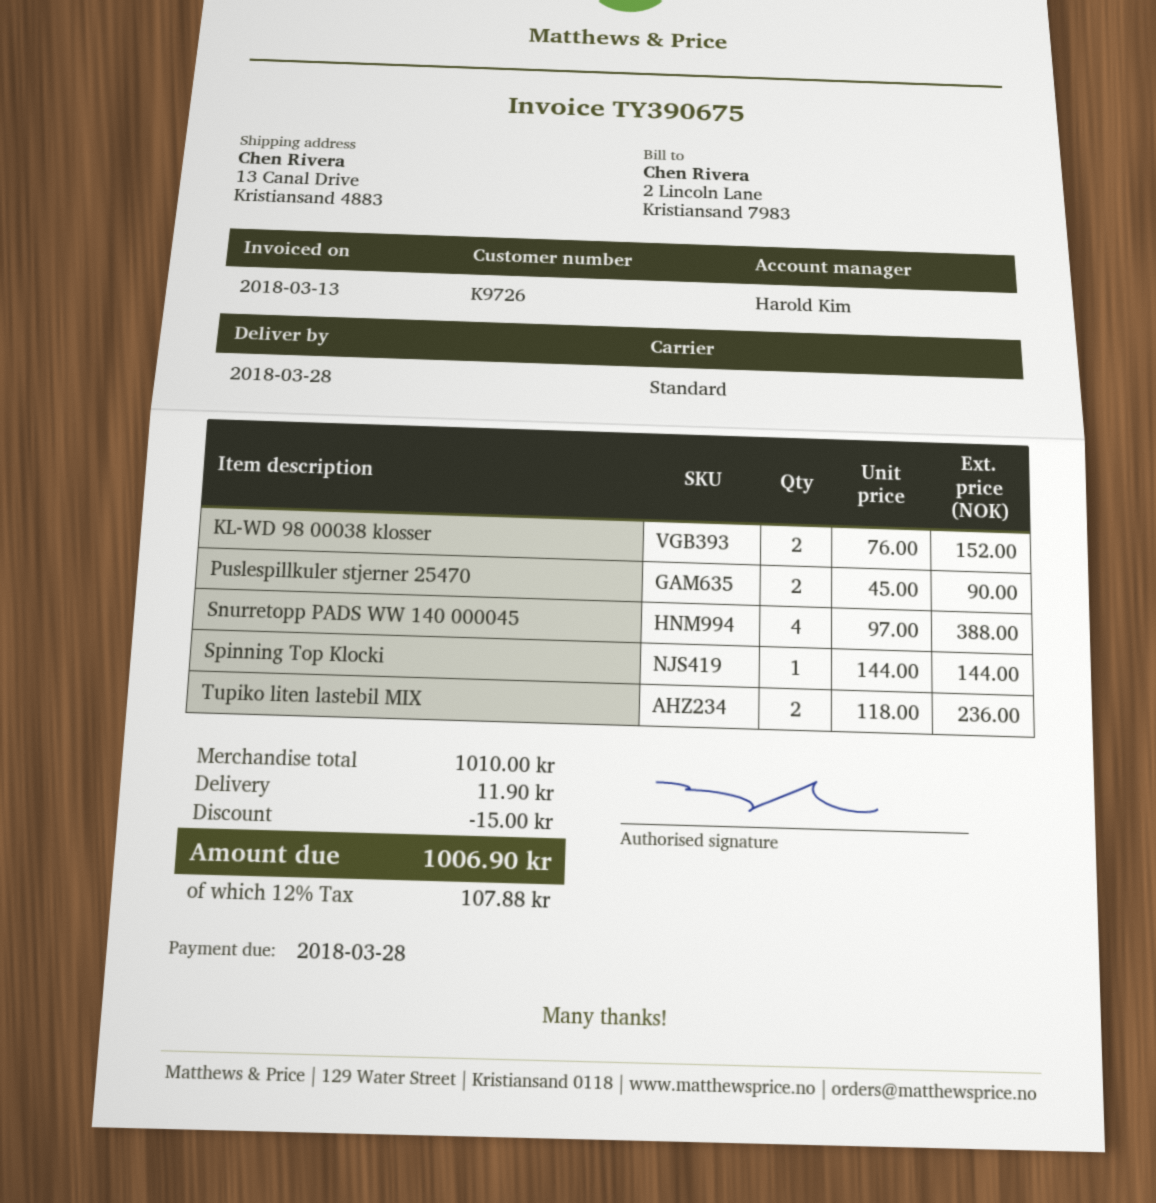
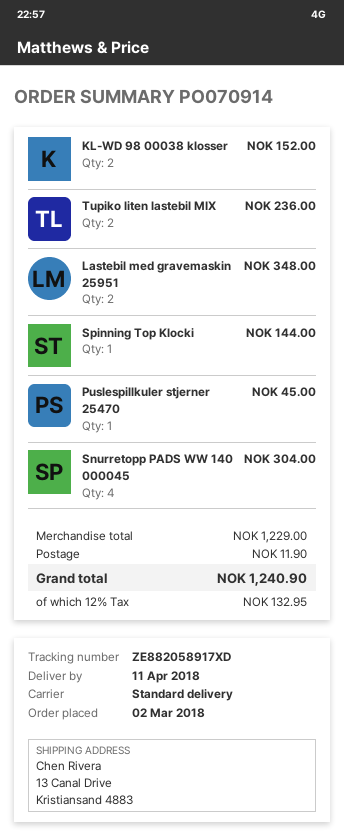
delivery date: 2018-03-28 -> 2018-04-11
Puslespillkuler stjerner 25470: 2 for 90.00 -> 1 for 45.00
Snurretopp PADS WW 140 000045: 4 for 388.00 -> 4 for 304.00
Lastebil med gravemaskin 25951: none -> 2 for 348.00
subtotal: 1010.00 -> 1229.00
discount: 15.00 -> none
tax: 12% = 107.88 -> 12% = 132.95
total: 1006.90 -> 1240.90

